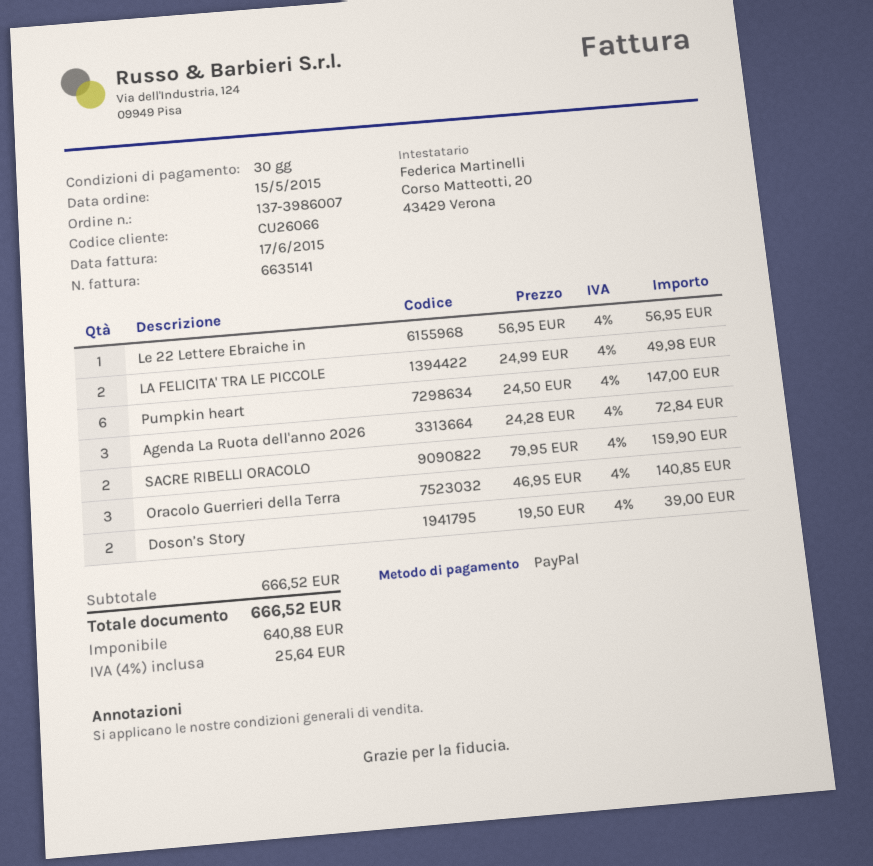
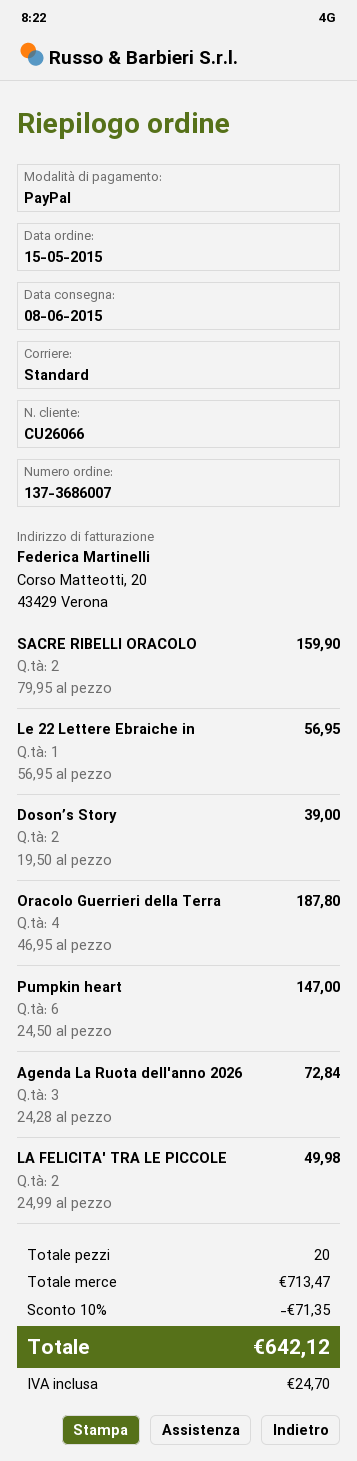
order number: 137-3986007 -> 137-3686007
Oracolo Guerrieri della Terra: 3 x 46.95 = 140.85 -> 4 x 46.95 = 187.80
subtotal: 666.52 -> 713.47
discount: none -> 10% = 71.35
tax: 25.64 -> 24.70
total: 666.52 -> 642.12

